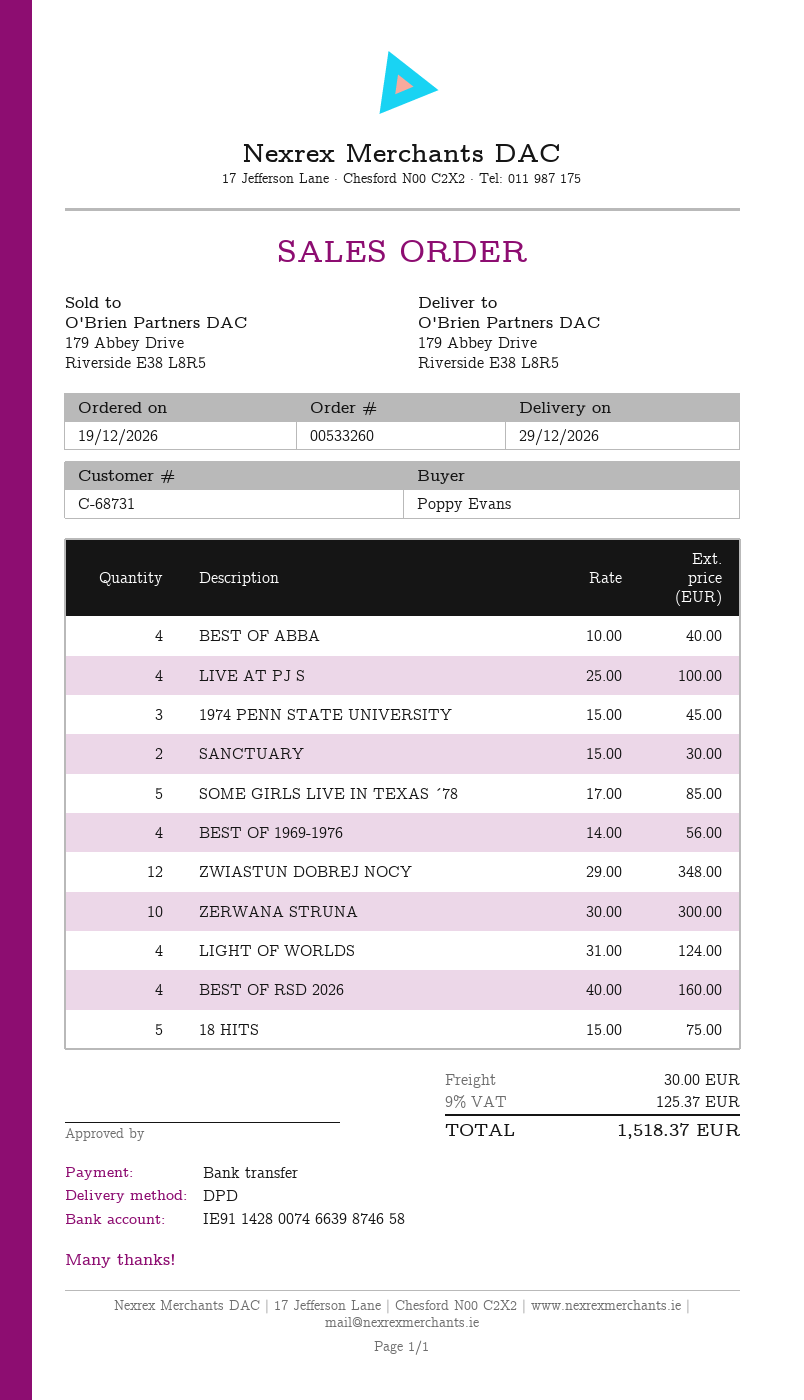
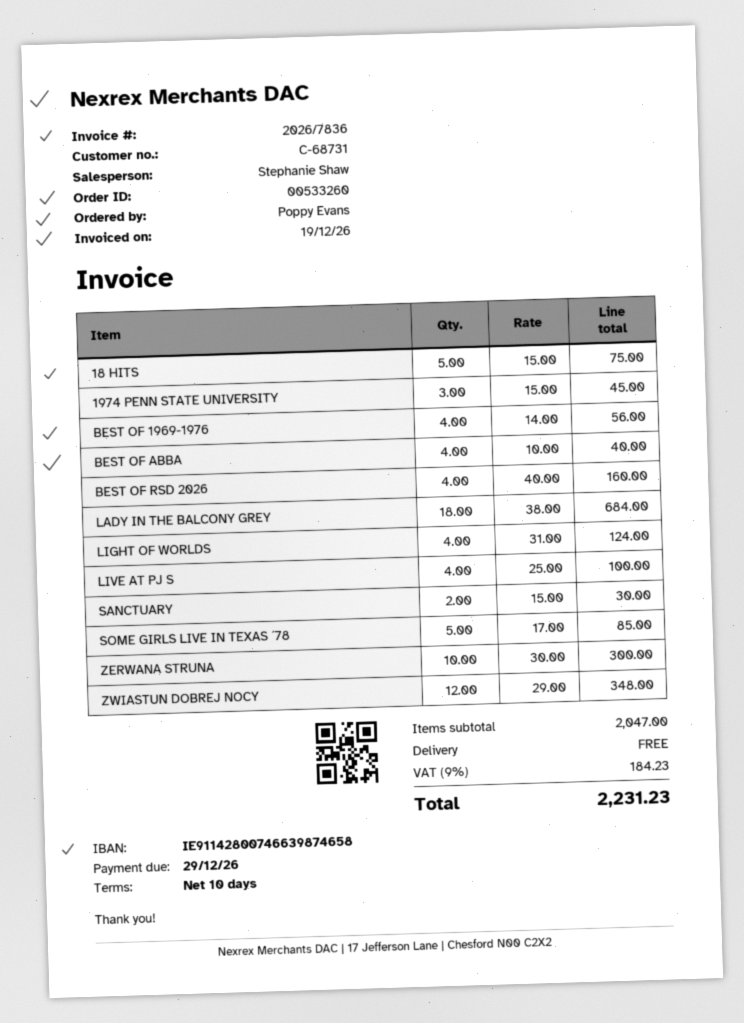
LADY IN THE BALCONY GREY: none -> 18 x 38.00 = 684.00
shipping: 30.00 -> 0.00
tax: 9% = 125.37 -> 9% = 184.23
total: 1518.37 -> 2231.23

